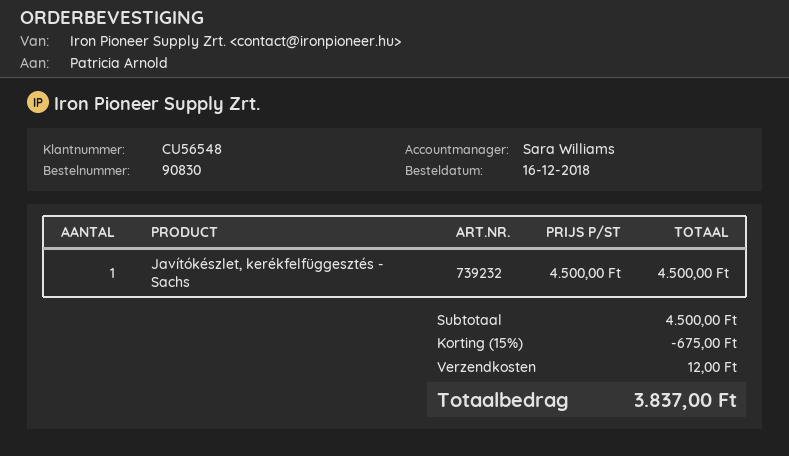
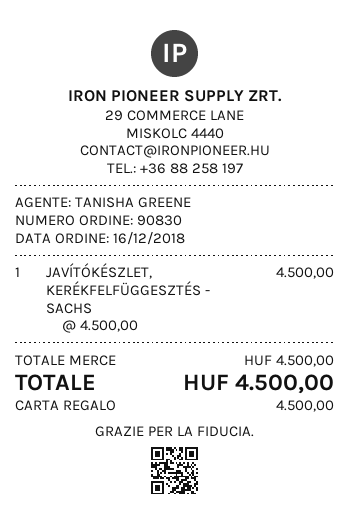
sales rep: Sara Williams -> TANISHA GREENE
discount: 15% = 675.00 -> none
shipping: 12.00 -> none
total: 3837.00 -> 4500.00

